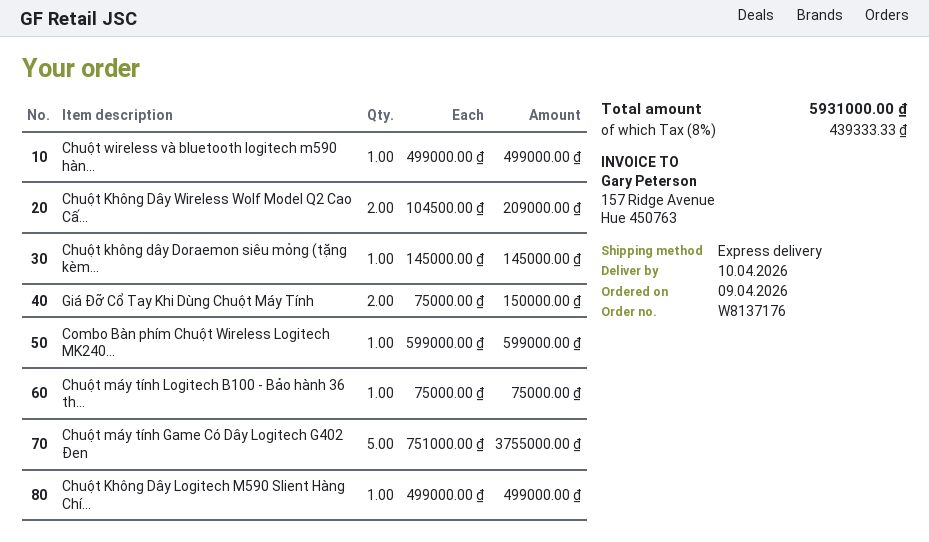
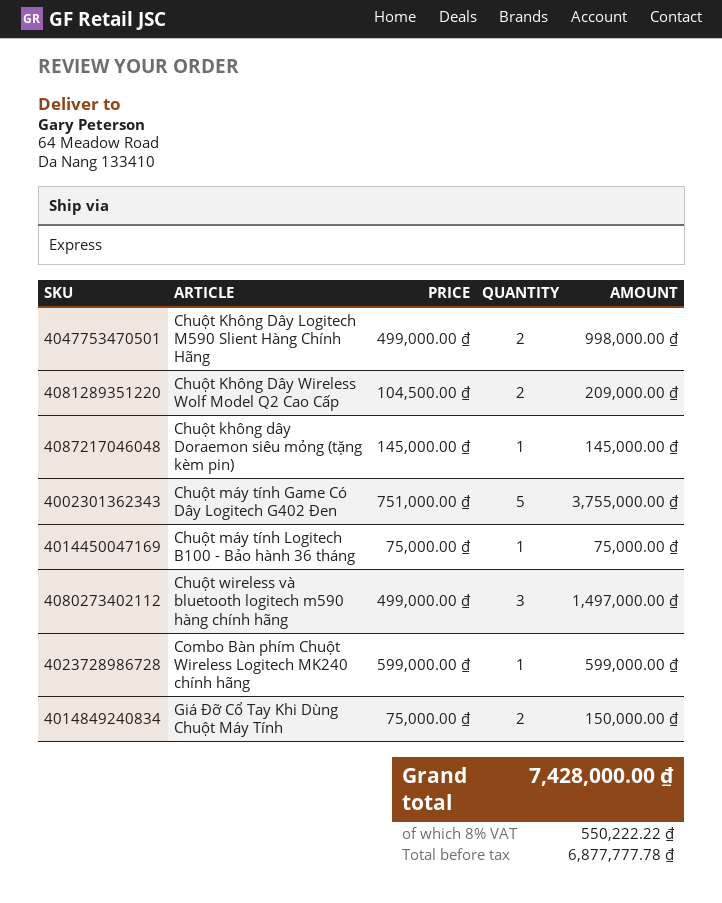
Chuột wireless và bluetooth logitech m590 hàn...: 1 x 499000.00 = 499000.00 -> 3 x 499000.00 = 1497000.00
Chuột Không Dây Logitech M590 Slient Hàng Chí...: 1 x 499000.00 = 499000.00 -> 2 x 499000.00 = 998000.00
tax: 8% = 439333.33 -> 8% = 550222.22
total: 5931000.00 -> 7428000.00

